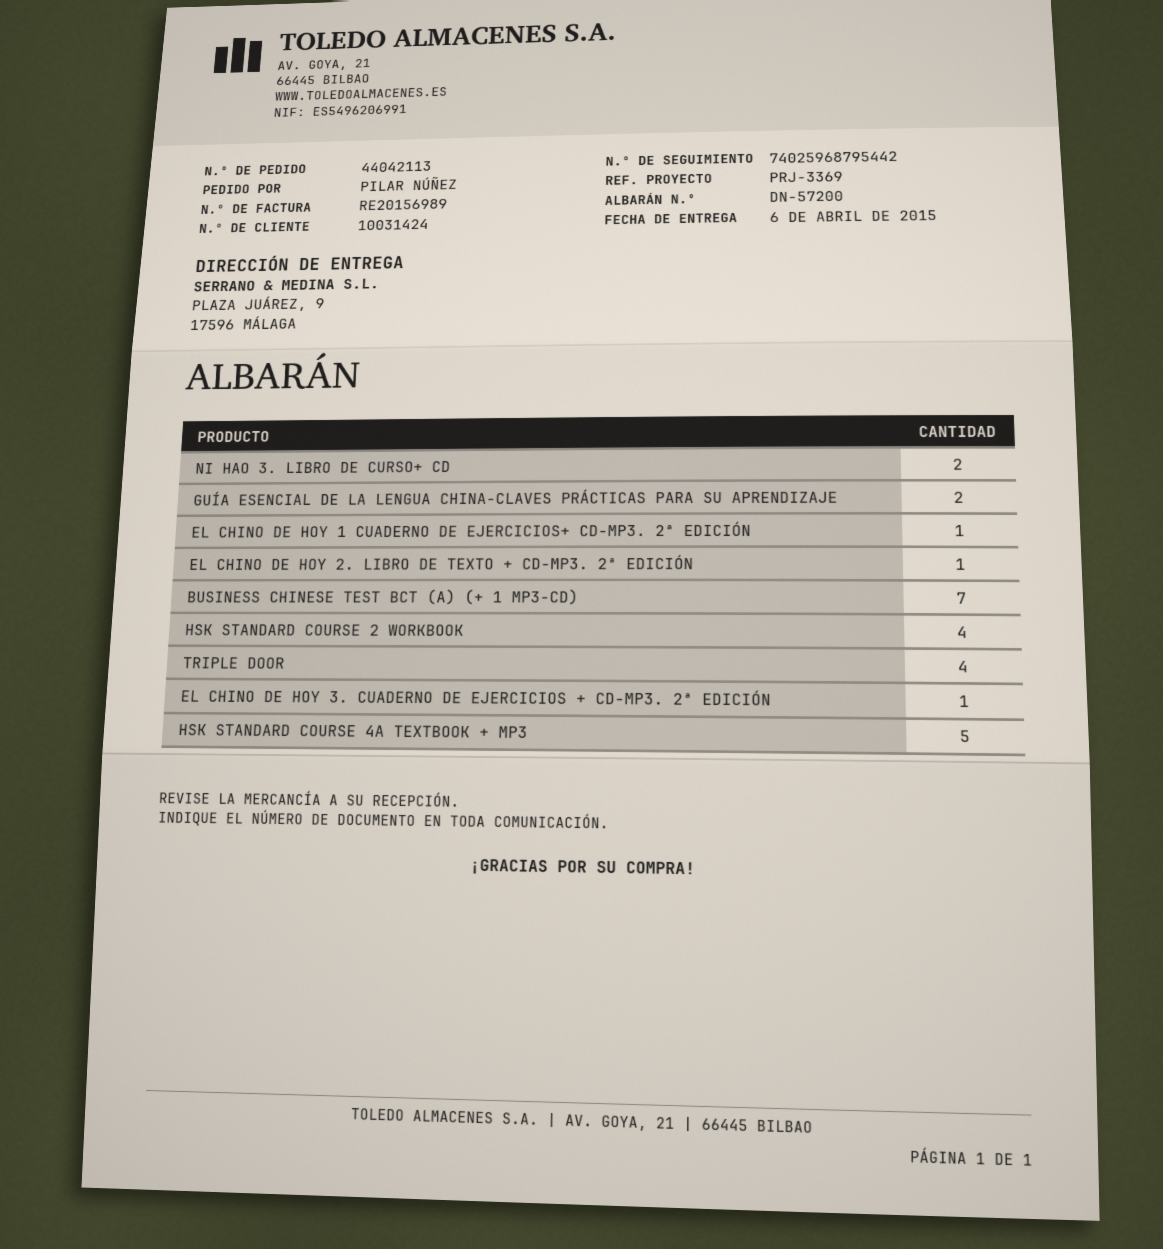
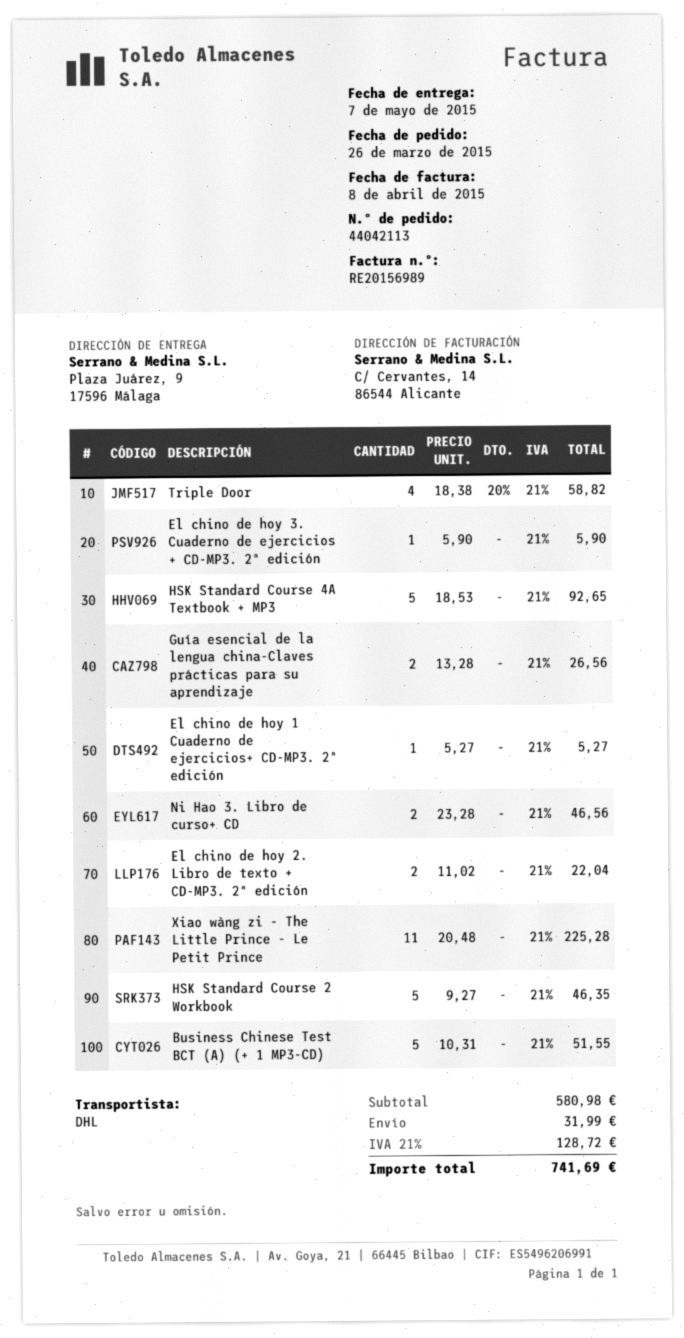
delivery date: 2015-04-06 -> 2015-05-07
EL CHINO DE HOY 2. LIBRO DE TEXTO + CD-MP3. 2ª EDICIÓN: 1 -> 2
BUSINESS CHINESE TEST BCT (A) (+ 1 MP3-CD): 7 -> 5
HSK STANDARD COURSE 2 WORKBOOK: 4 -> 5
Xiao wàng zi - The Little Prince - Le Petit Prince: none -> 11

